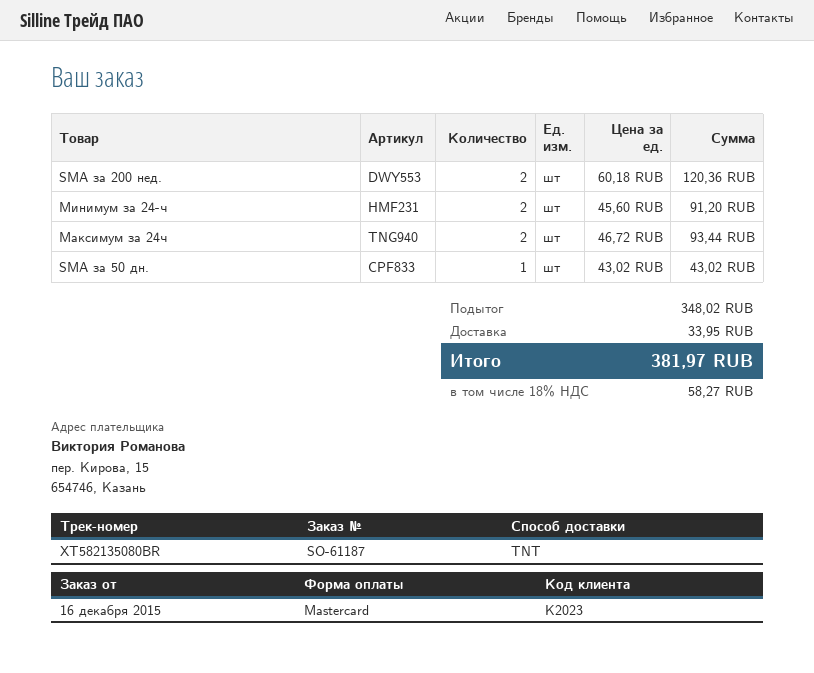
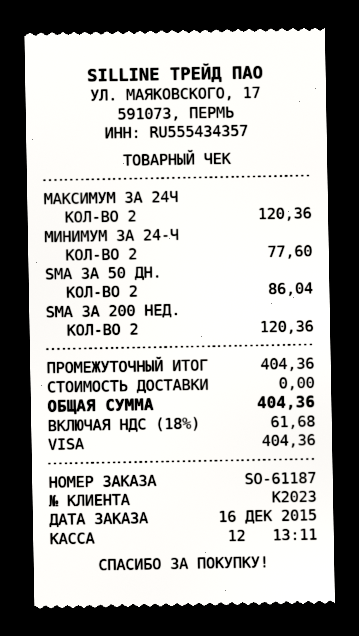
payment method: Mastercard -> Visa
Минимум за 24-ч: 2 for 91.20 -> 2 for 77.60
Максимум за 24ч: 2 for 93.44 -> 2 for 120.36
SMA за 50 дн.: 1 for 43.02 -> 2 for 86.04
subtotal: 348.02 -> 404.36
shipping: 33.95 -> 0.00
tax: 18% = 58.27 -> 18% = 61.68
total: 381.97 -> 404.36

